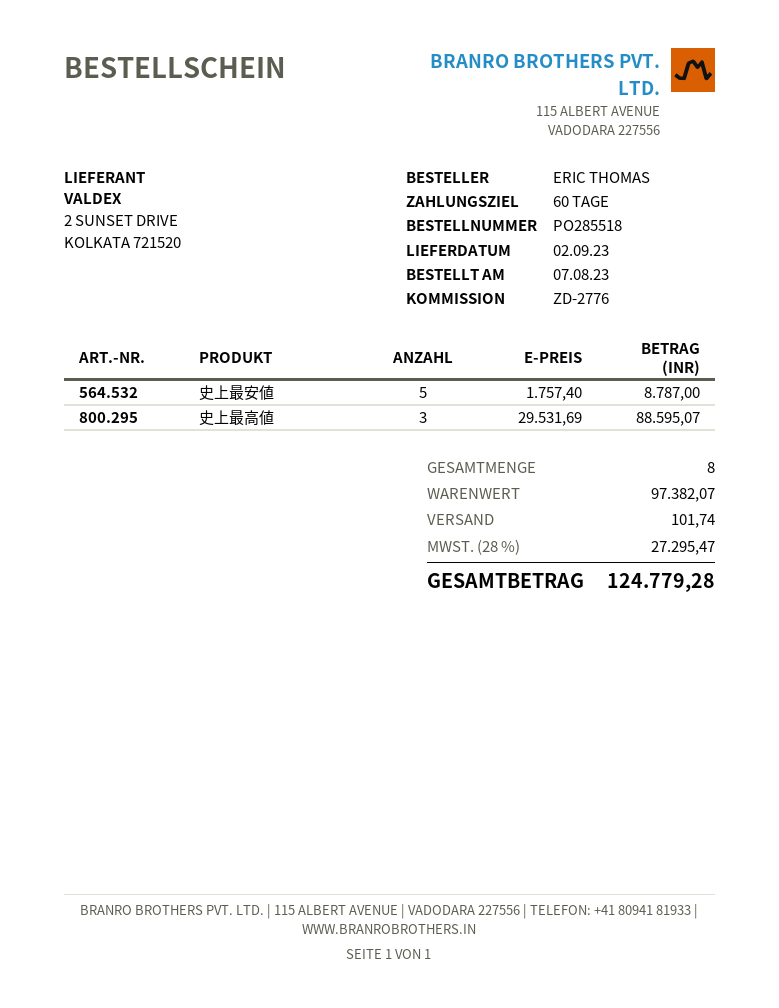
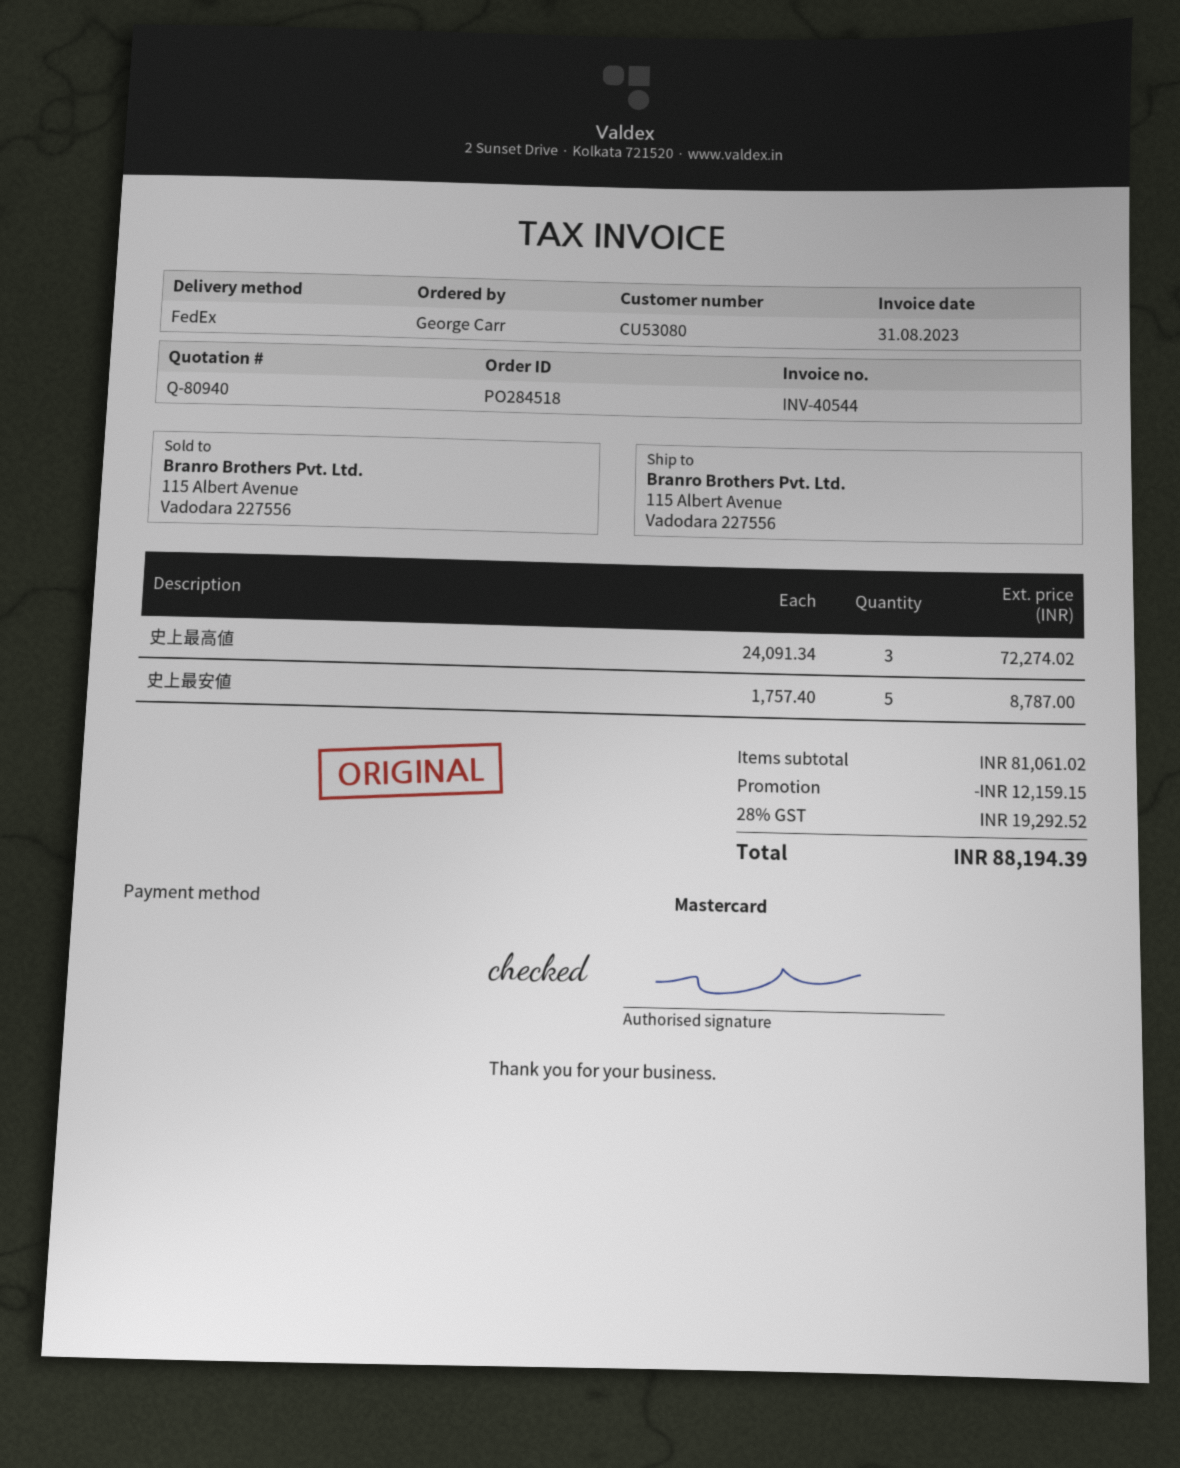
order number: PO285518 -> PO284518
ordered by: ERIC THOMAS -> George Carr
史上最高値: 3 x 29531.69 = 88595.07 -> 3 x 24091.34 = 72274.02
subtotal: 97382.07 -> 81061.02
discount: none -> 12159.15
shipping: 101.74 -> none
tax: 28% = 27295.47 -> 28% = 19292.52
total: 124779.28 -> 88194.39

